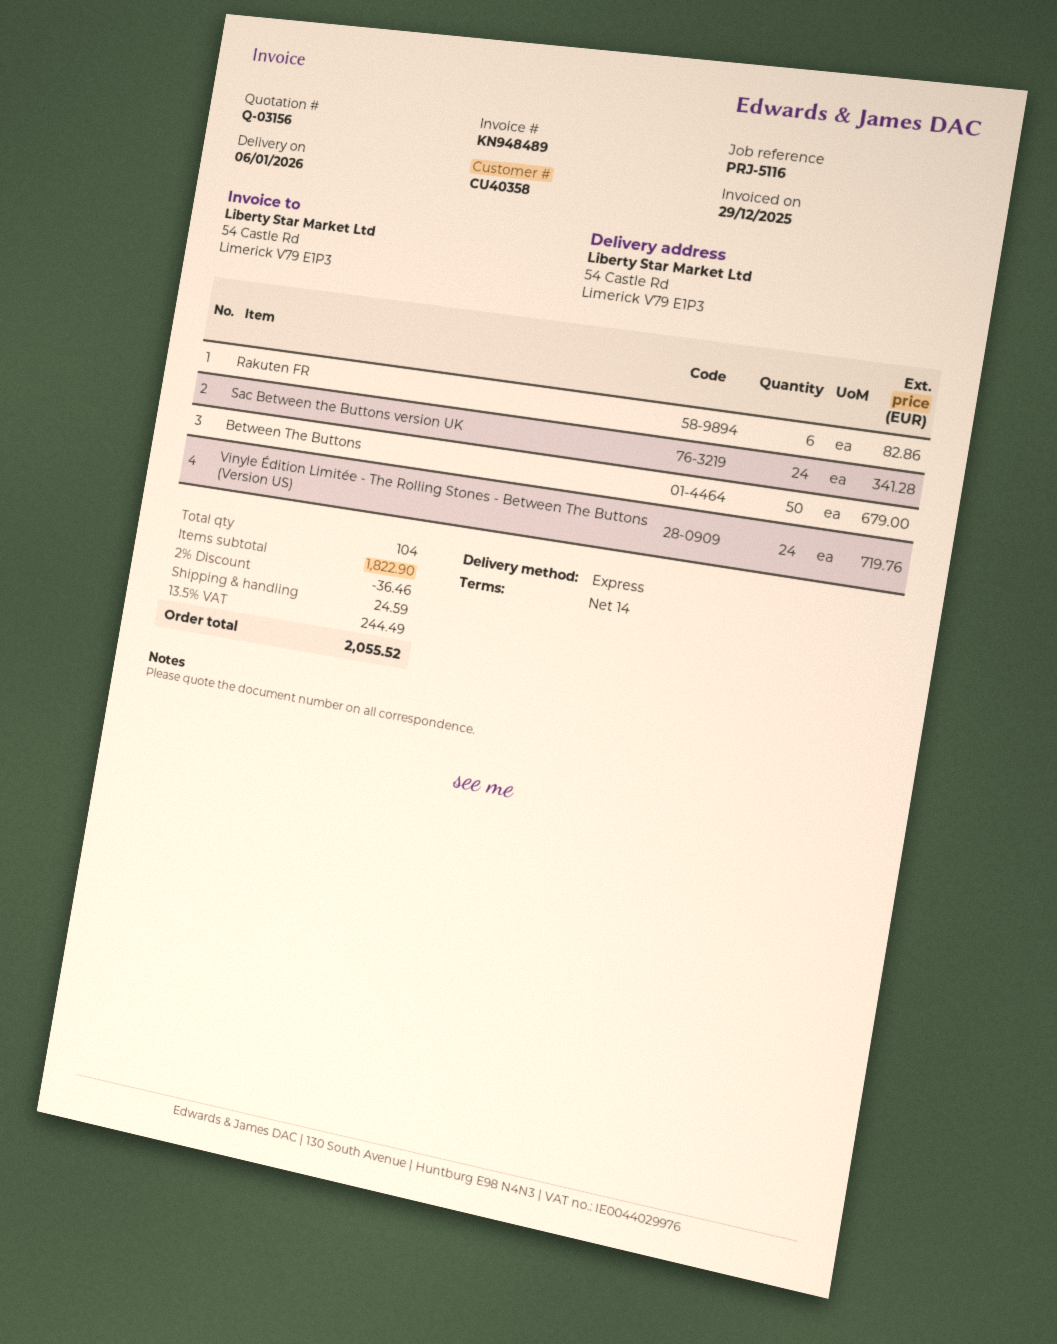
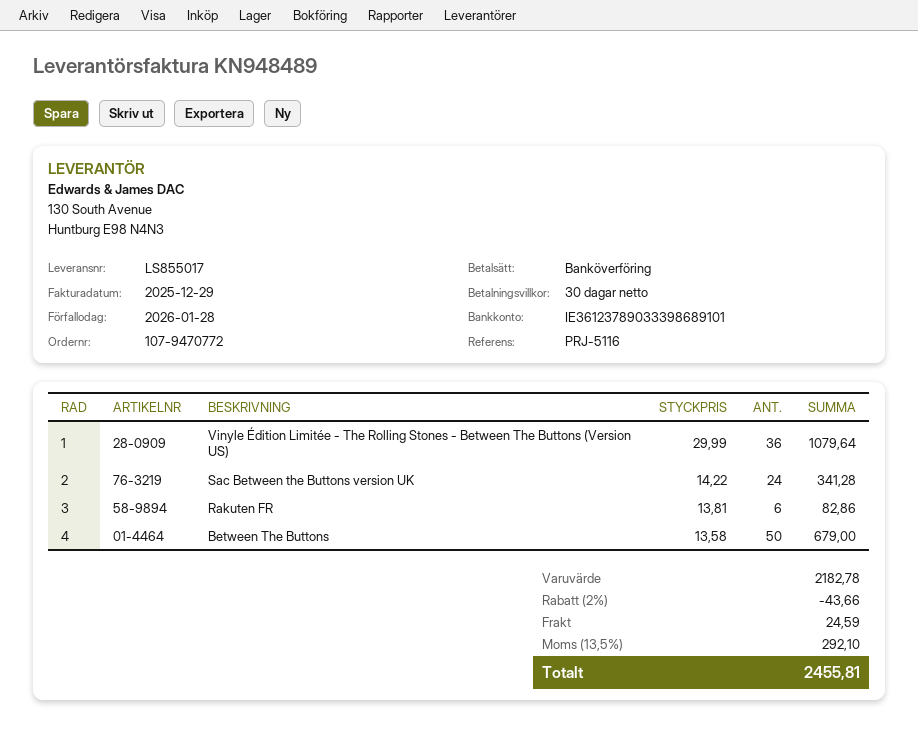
payment terms: 14 days -> 30 days
Vinyle Édition Limitée - The Rolling Stones - Between The Buttons (Version US): 24 for 719.76 -> 36 for 1079.64
subtotal: 1822.90 -> 2182.78
discount: 2% = 36.46 -> 2% = 43.66
tax: 13.5% = 244.49 -> 13.5% = 292.10
total: 2055.52 -> 2455.81

